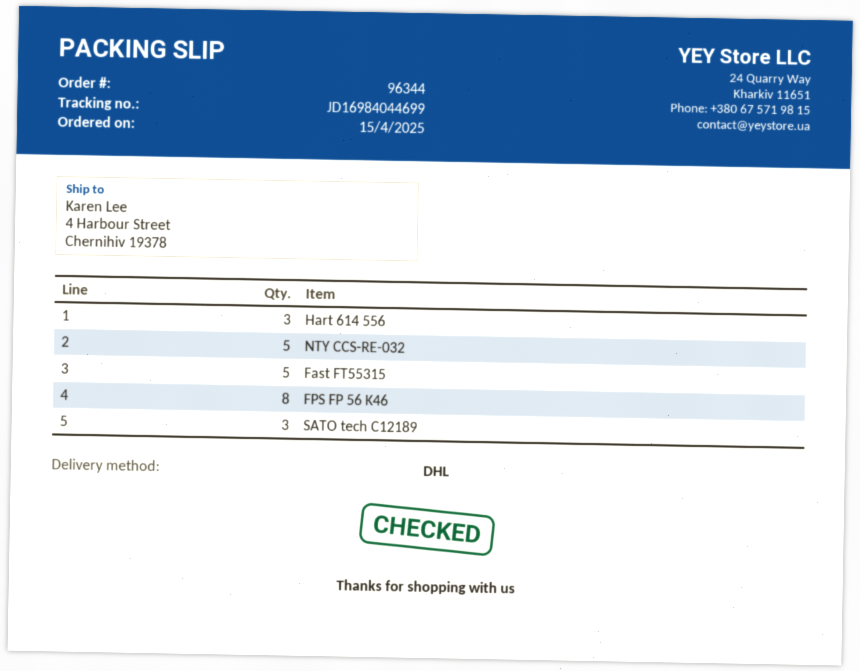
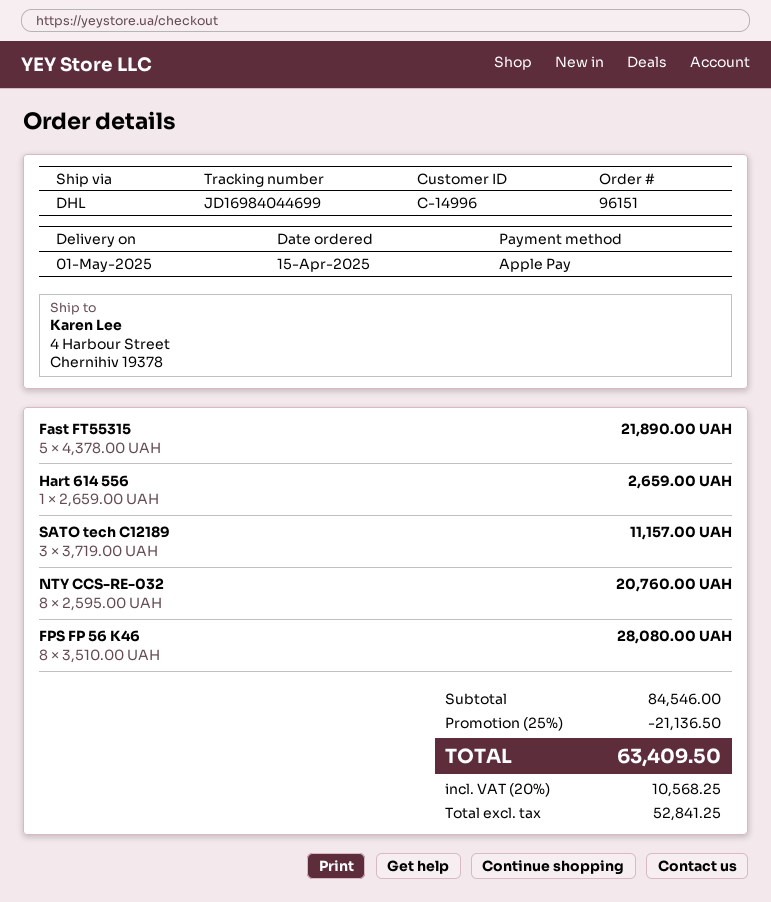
order number: 96344 -> 96151
Hart 614 556: 3 -> 1
NTY CCS-RE-032: 5 -> 8

